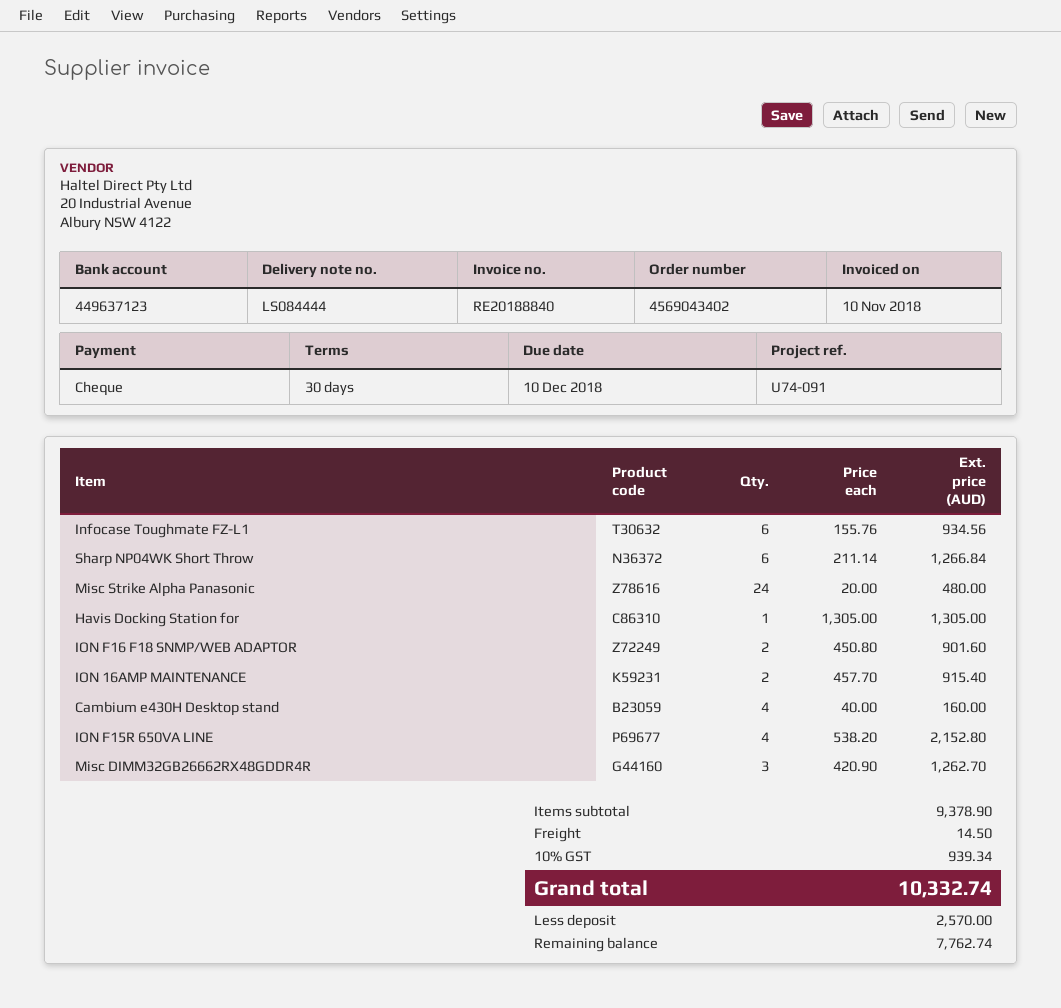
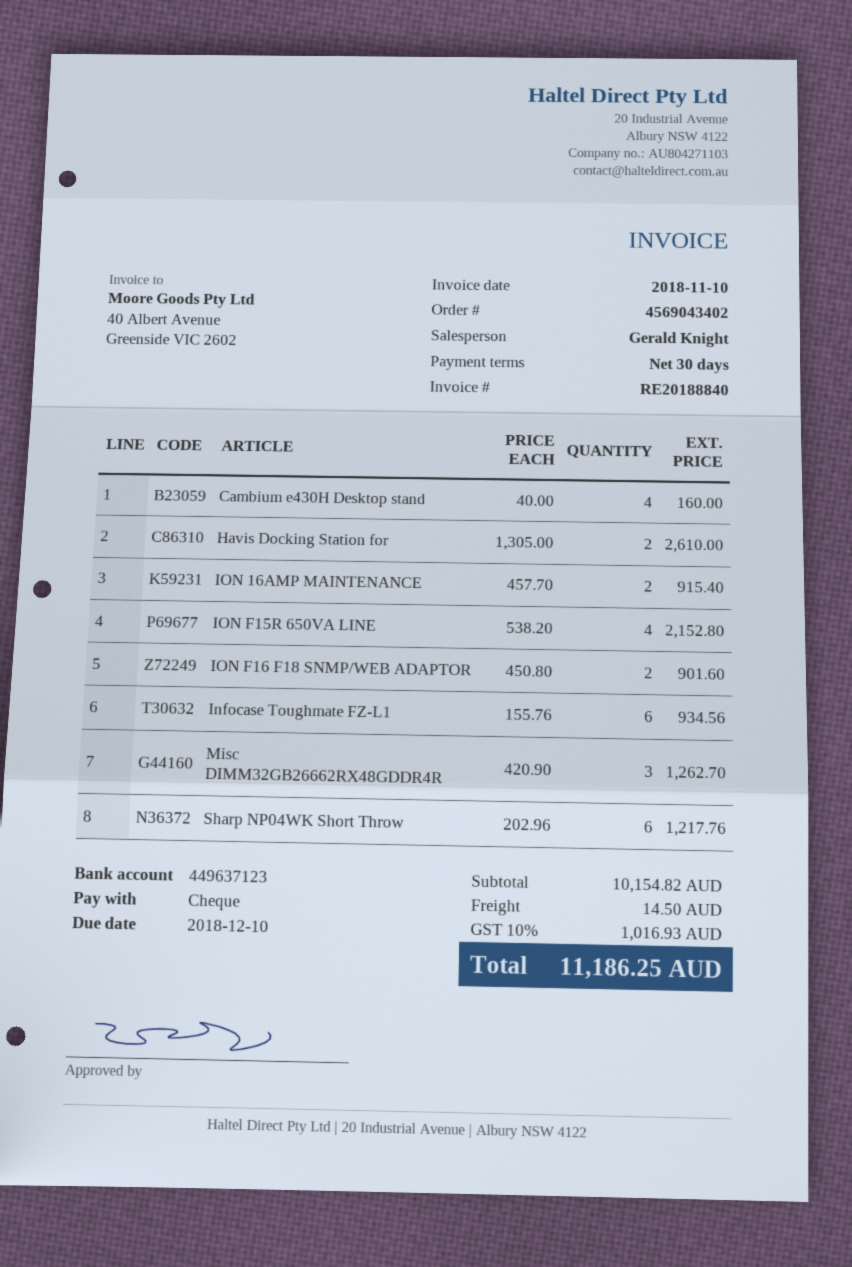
Sharp NP04WK Short Throw: 6 x 211.14 = 1266.84 -> 6 x 202.96 = 1217.76
Misc Strike Alpha Panasonic: 24 x 20.00 = 480.00 -> none
Havis Docking Station for: 1 x 1305.00 = 1305.00 -> 2 x 1305.00 = 2610.00
subtotal: 9378.90 -> 10154.82
tax: 10% = 939.34 -> 10% = 1016.93
total: 10332.74 -> 11186.25

